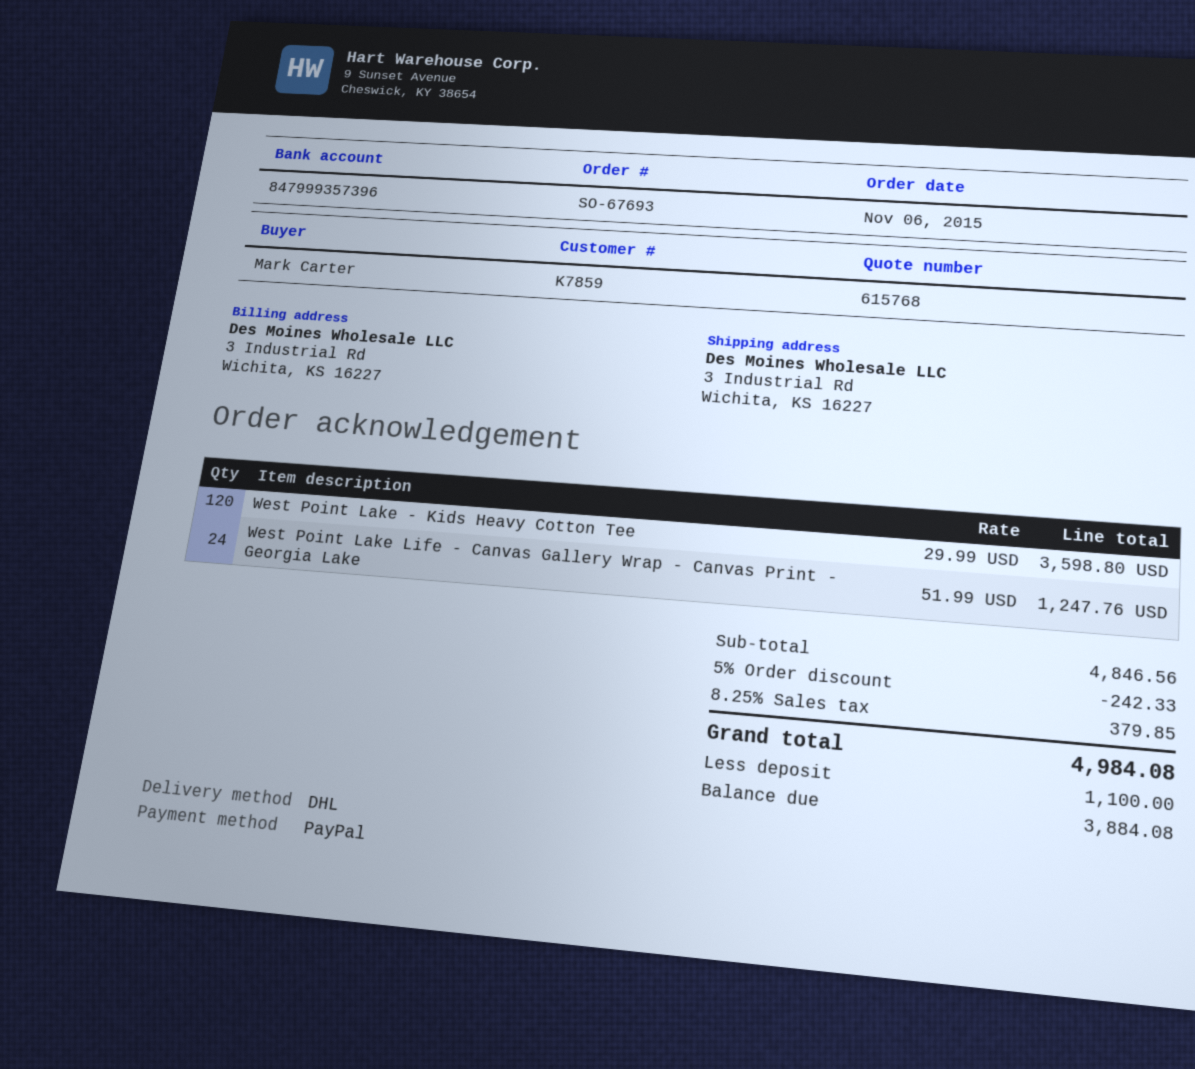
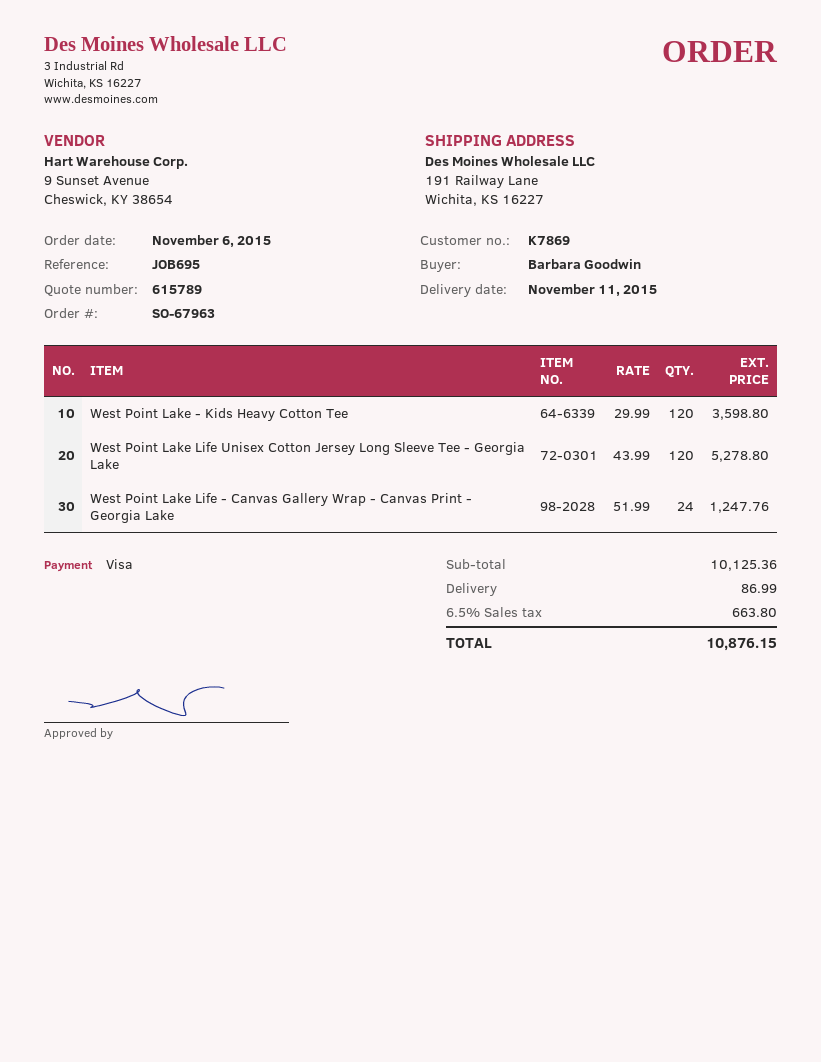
quote number: 615768 -> 615789
order number: SO-67693 -> SO-67963
customer number: K7859 -> K7869
ordered by: Mark Carter -> Barbara Goodwin
payment method: PayPal -> Visa
ship to: 3 Industrial Rd, Wichita, KS 16227 -> 191 Railway Lane, Wichita, KS 16227
West Point Lake Life Unisex Cotton Jersey Long Sleeve Tee - Georgia Lake: none -> 120 x 43.99 = 5278.80
subtotal: 4846.56 -> 10125.36
discount: 5% = 242.33 -> none
shipping: none -> 86.99
tax: 8.25% = 379.85 -> 6.5% = 663.80
total: 4984.08 -> 10876.15

